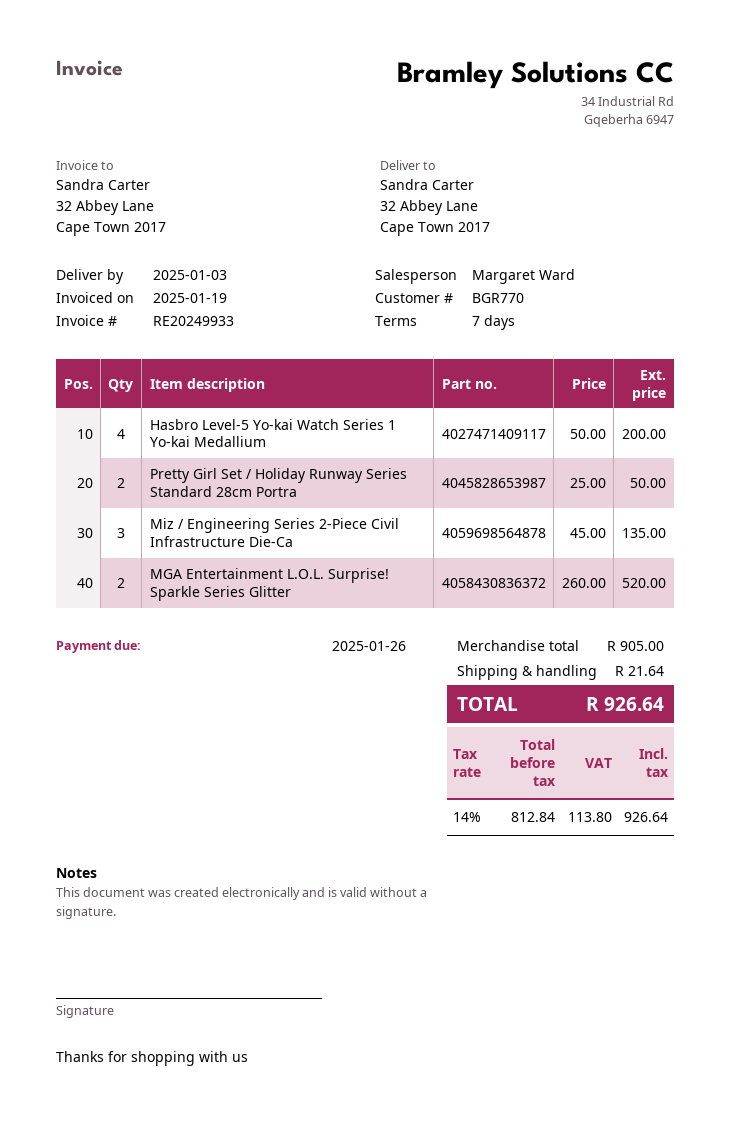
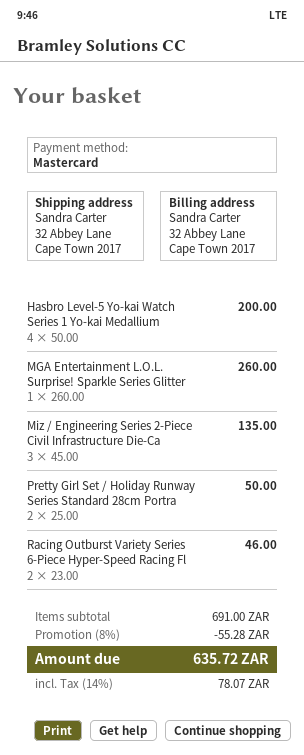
MGA Entertainment L.O.L. Surprise! Sparkle Series Glitter: 2 x 260.00 = 520.00 -> 1 x 260.00 = 260.00
Racing Outburst Variety Series 6-Piece Hyper-Speed Racing Fl: none -> 2 x 23.00 = 46.00
subtotal: 905.00 -> 691.00
discount: none -> 8% = 55.28
shipping: 21.64 -> none
tax: 14% = 113.80 -> 14% = 78.07
total: 926.64 -> 635.72

